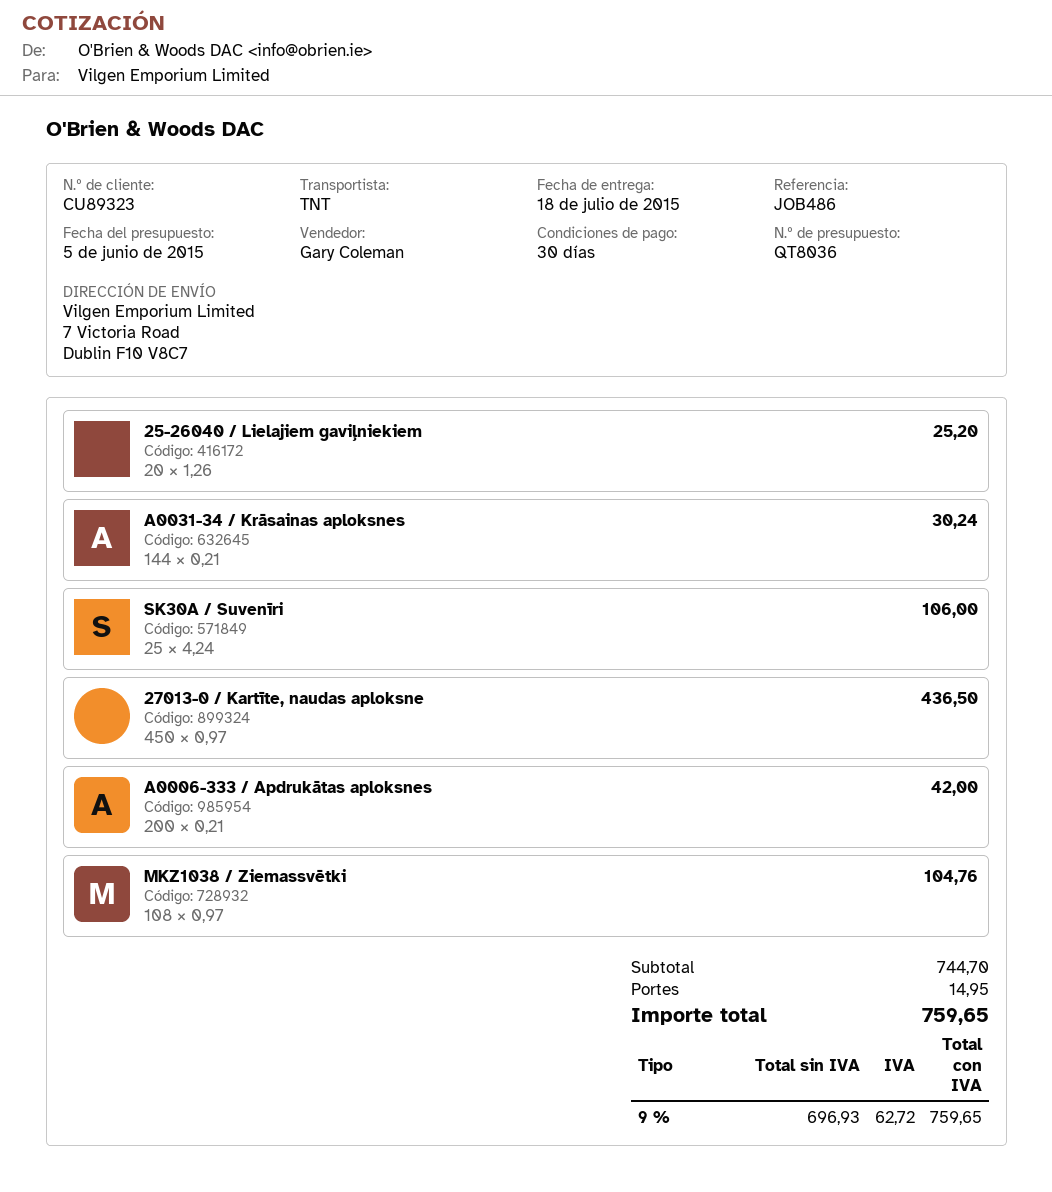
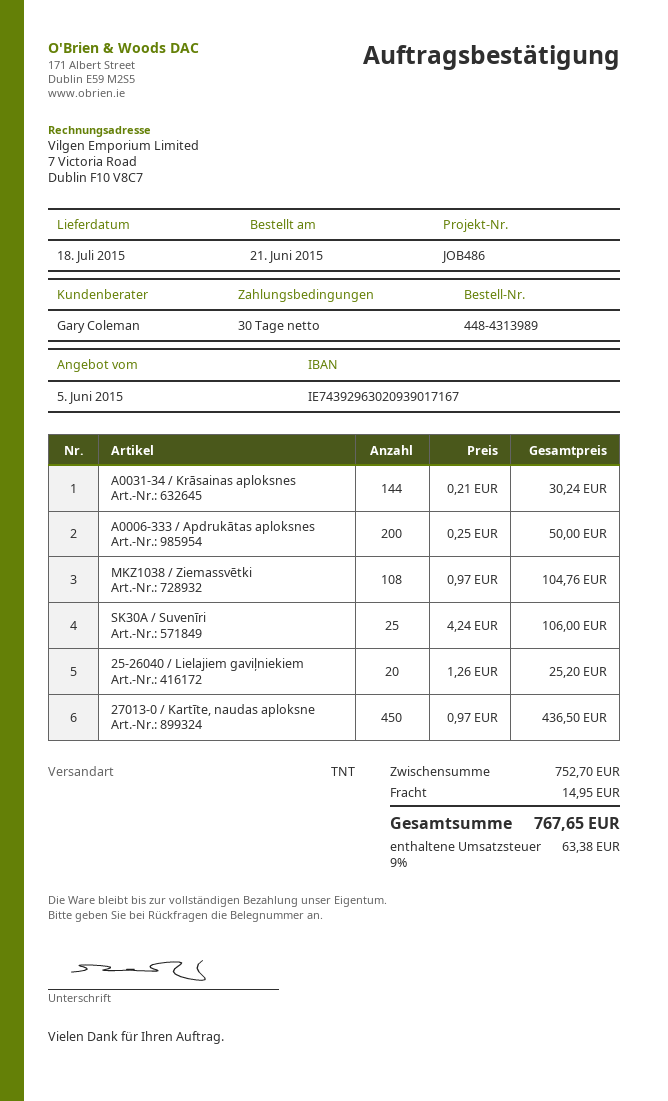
A0006-333 / Apdrukātas aploksnes: 200 x 0.21 = 42.00 -> 200 x 0.25 = 50.00
subtotal: 744.70 -> 752.70
tax: 9% = 62.72 -> 9% = 63.38
total: 759.65 -> 767.65

